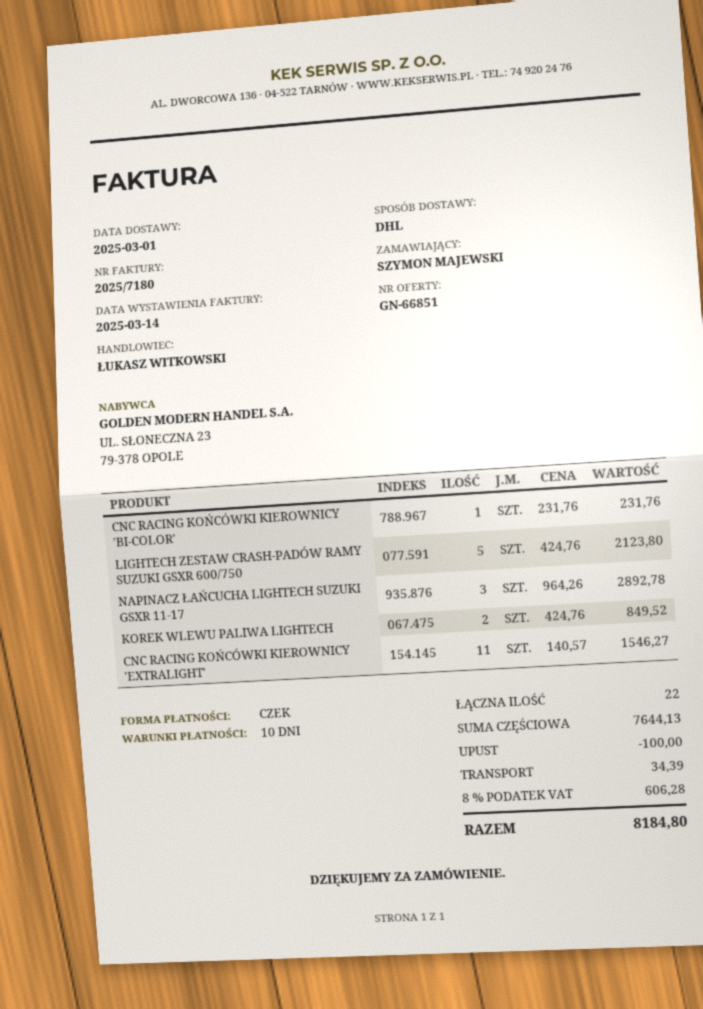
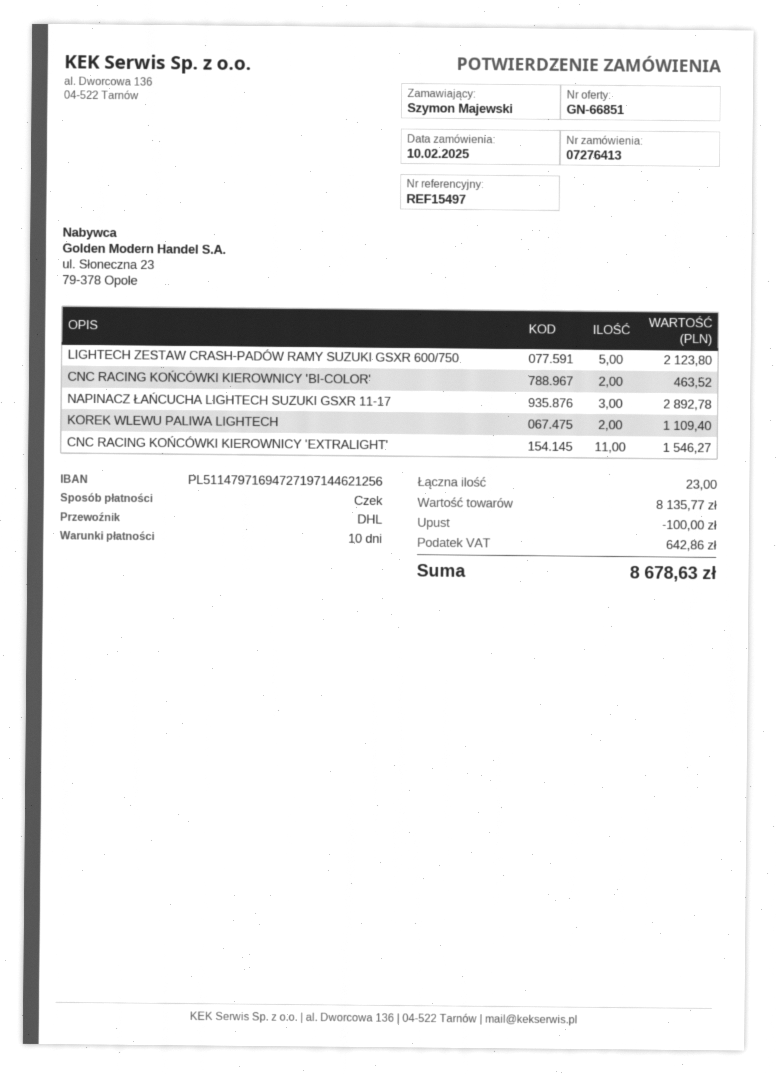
CNC RACING KOŃCÓWKI KIEROWNICY 'BI-COLOR': 1 for 231.76 -> 2 for 463.52
KOREK WLEWU PALIWA LIGHTECH: 2 for 849.52 -> 2 for 1109.40
total quantity: 22 -> 23
subtotal: 7644.13 -> 8135.77
shipping: 34.39 -> none
tax: 606.28 -> 642.86
total: 8184.80 -> 8678.63

